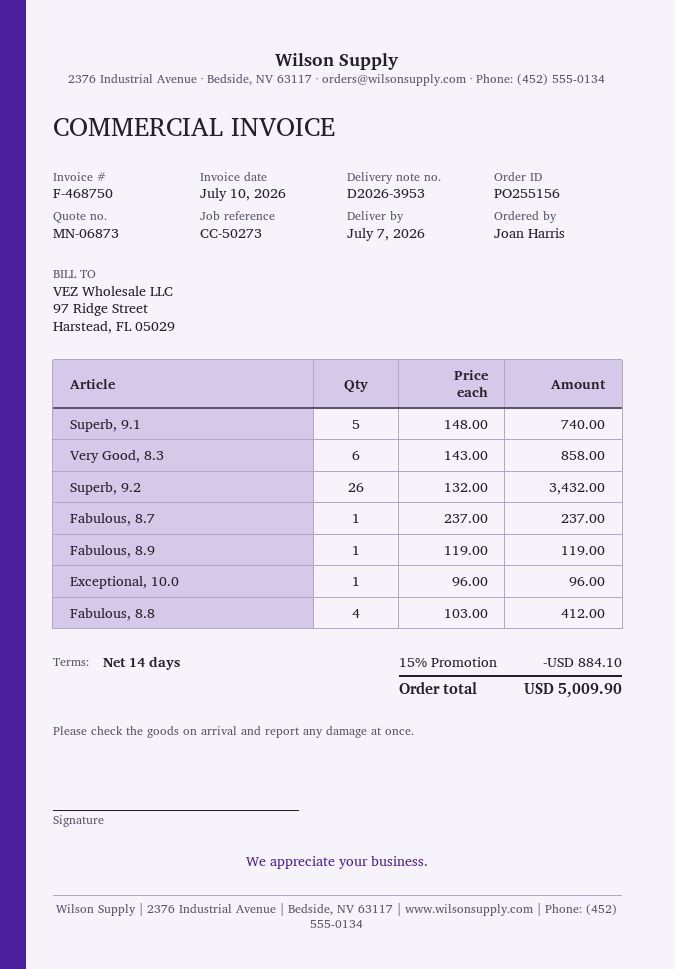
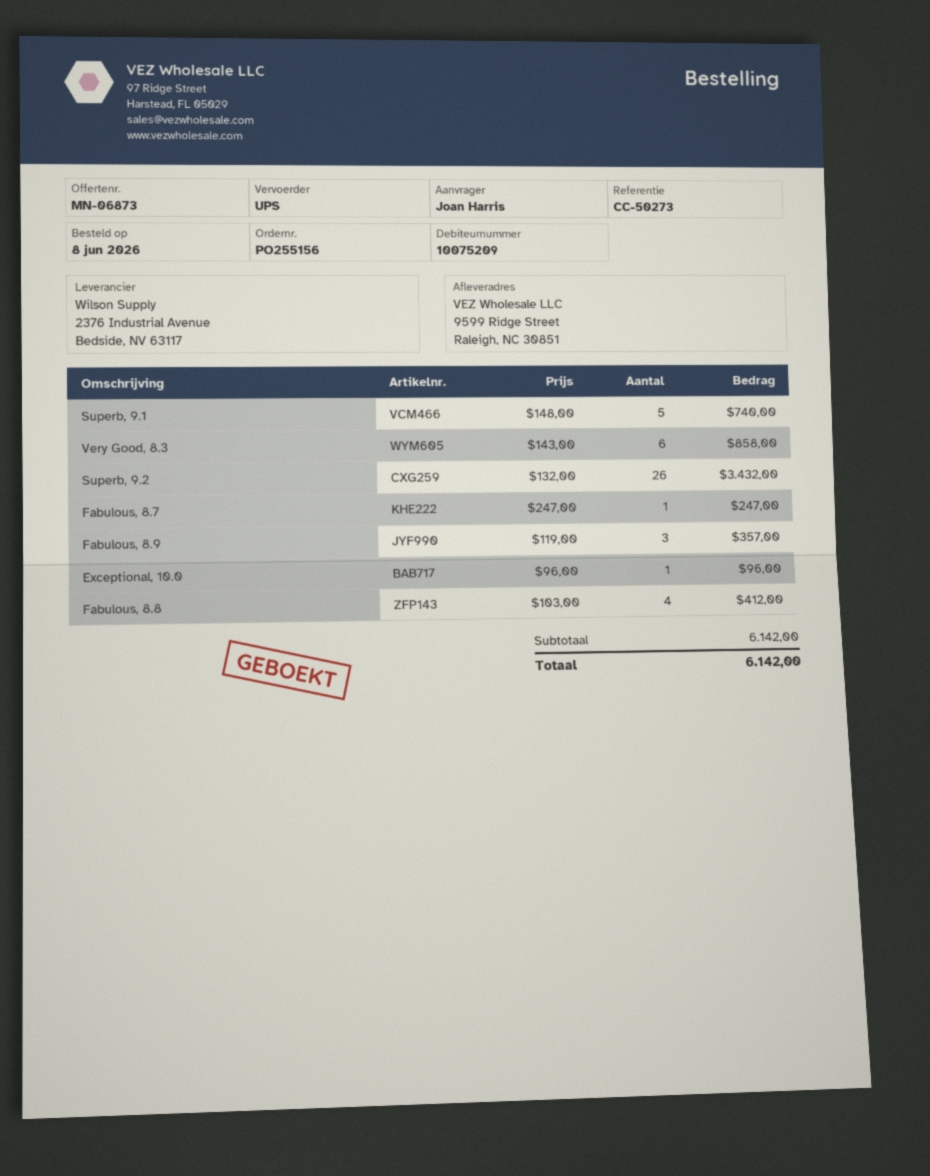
Fabulous, 8.7: 1 x 237.00 = 237.00 -> 1 x 247.00 = 247.00
Fabulous, 8.9: 1 x 119.00 = 119.00 -> 3 x 119.00 = 357.00
discount: 15% = 884.10 -> none
total: 5009.90 -> 6142.00

